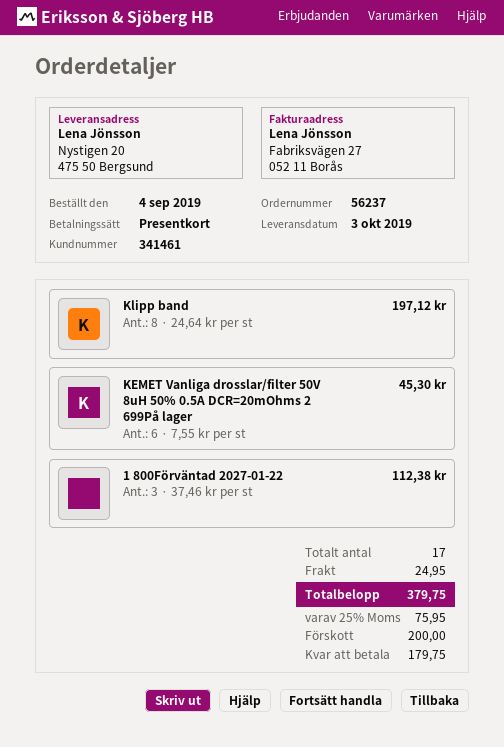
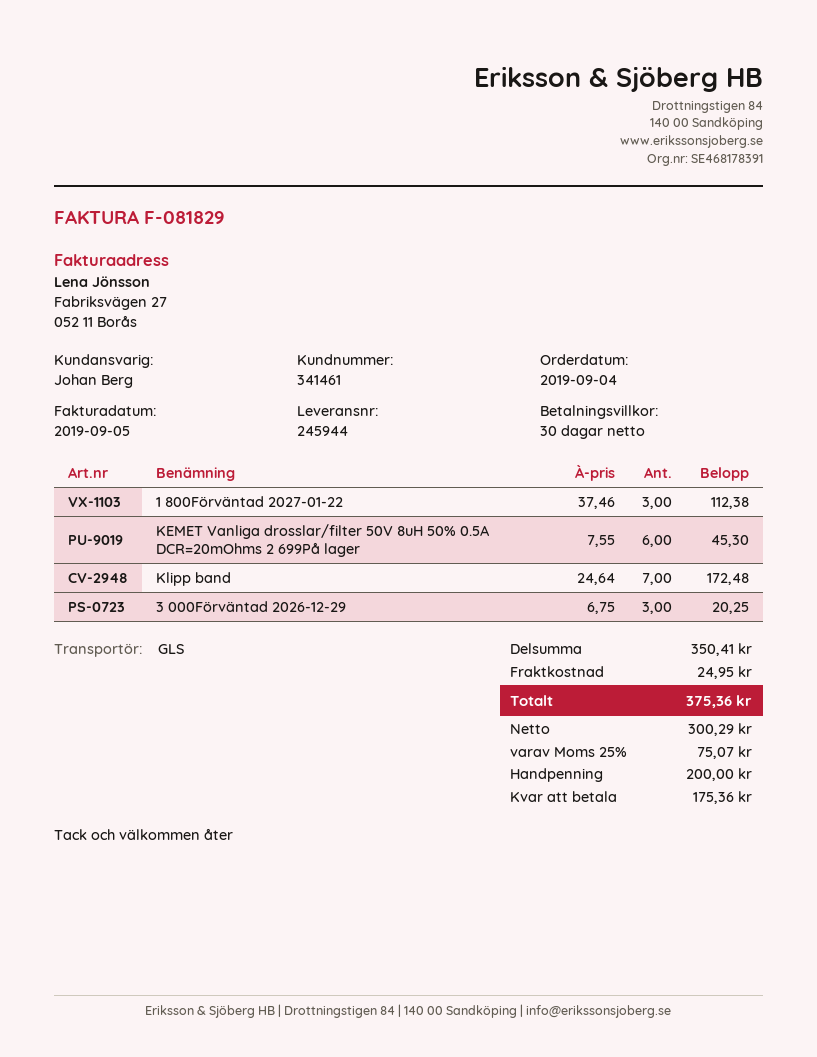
Klipp band: 8 x 24.64 = 197.12 -> 7 x 24.64 = 172.48
3 000Förväntad 2026-12-29: none -> 3 x 6.75 = 20.25
tax: 25% = 75.95 -> 25% = 75.07
total: 379.75 -> 375.36
balance: 179.75 -> 175.36

